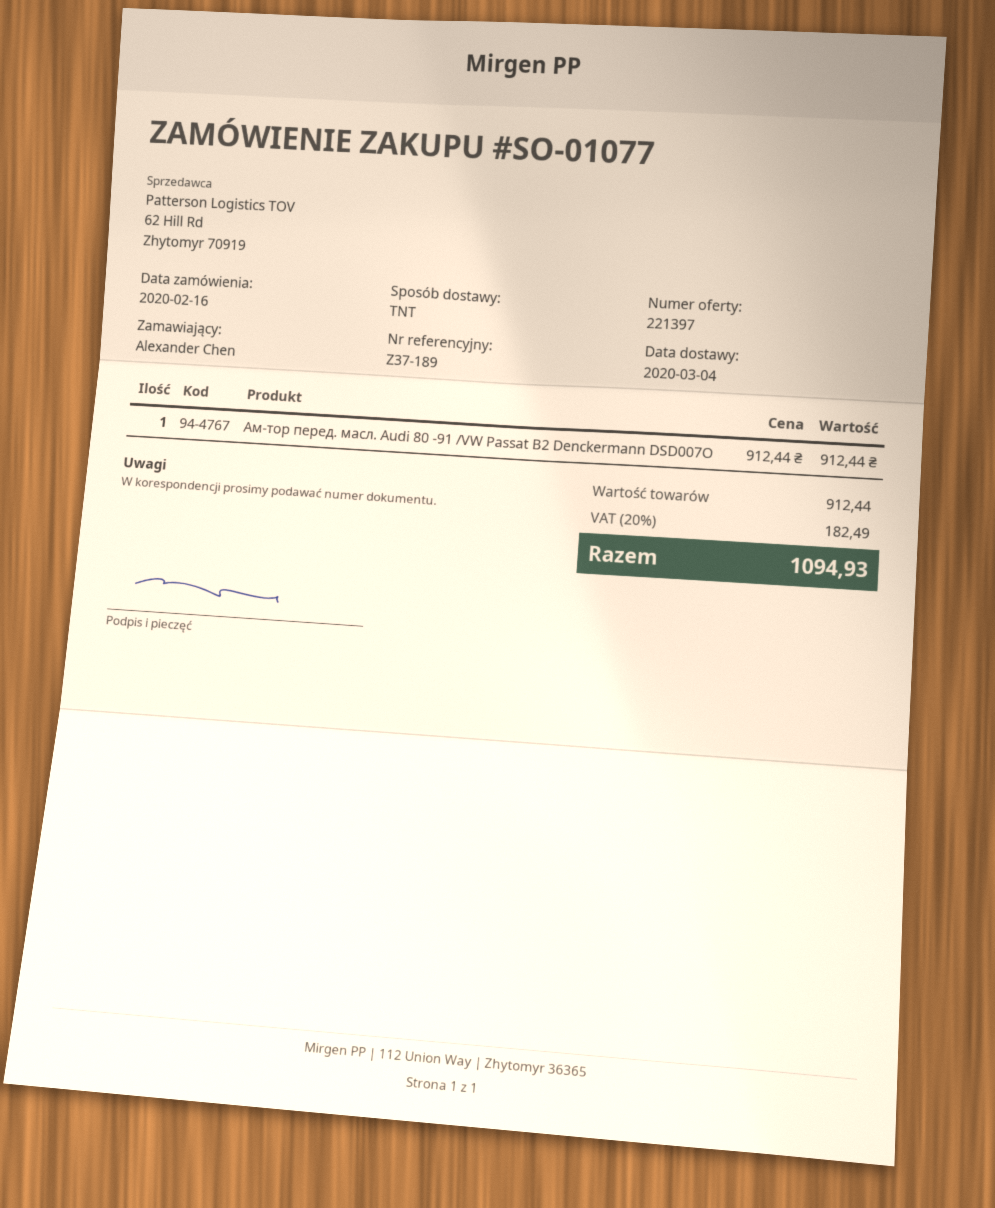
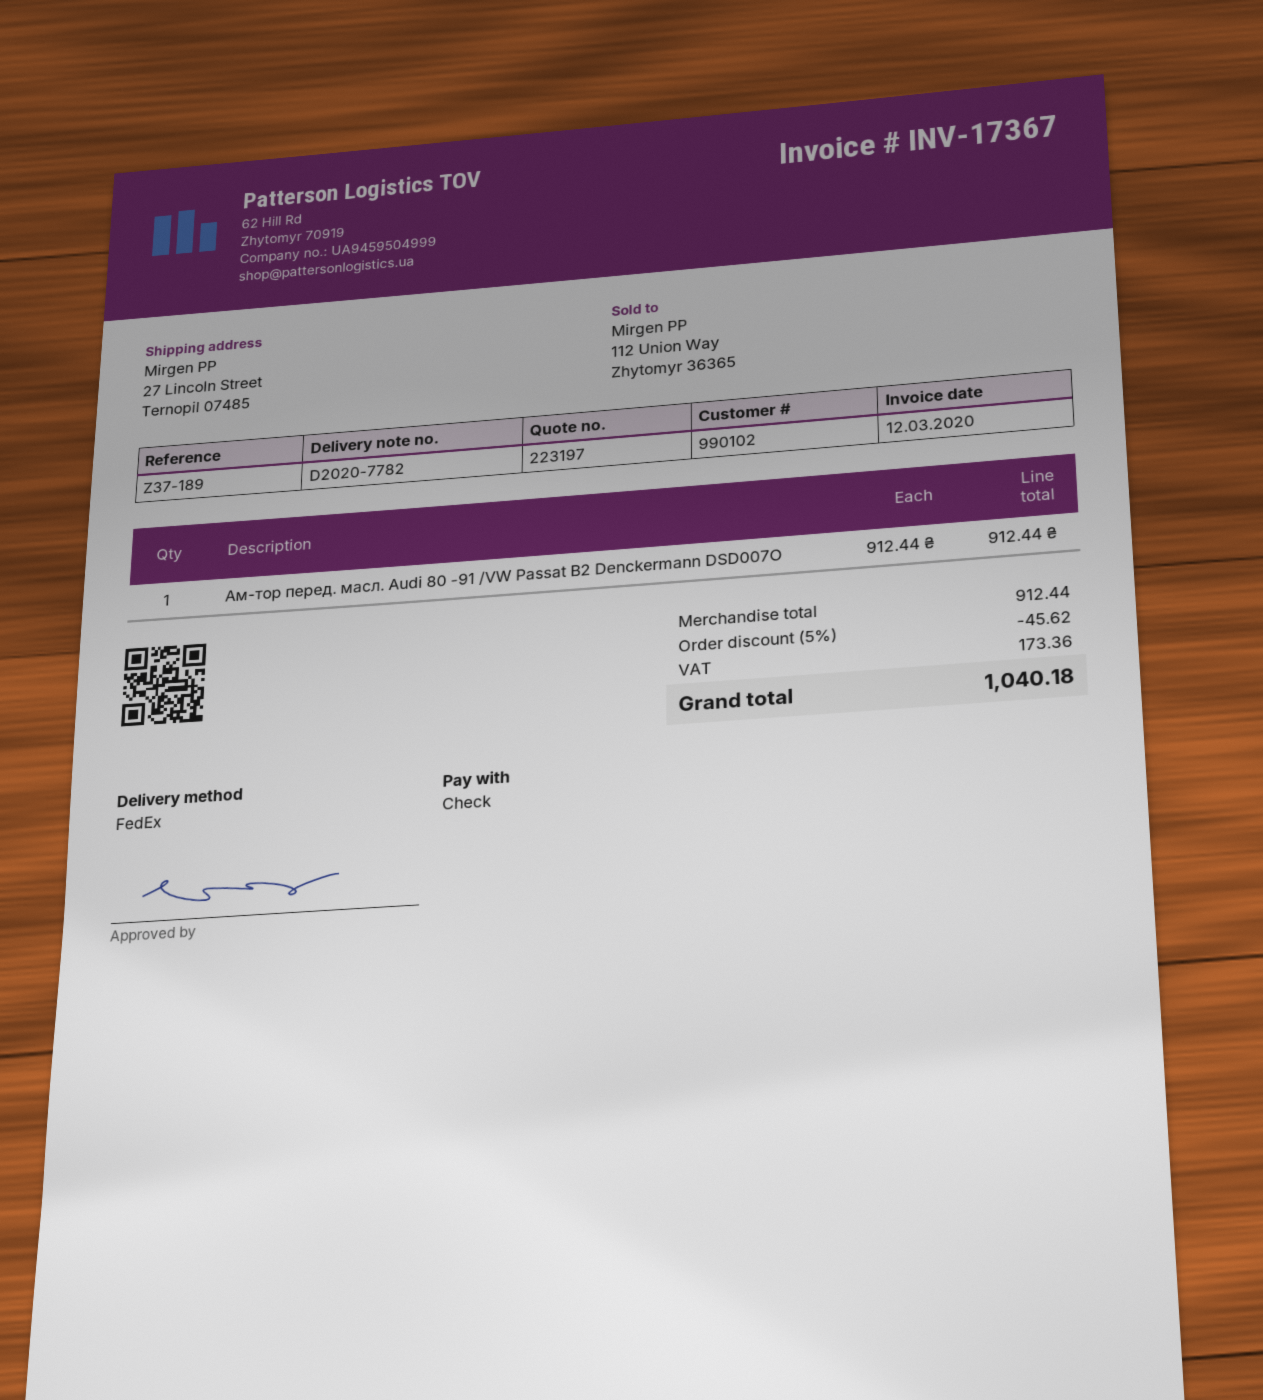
quote number: 221397 -> 223197
shipping method: TNT -> FedEx
discount: none -> 5% = 45.62
tax: 182.49 -> 173.36
total: 1094.93 -> 1040.18

